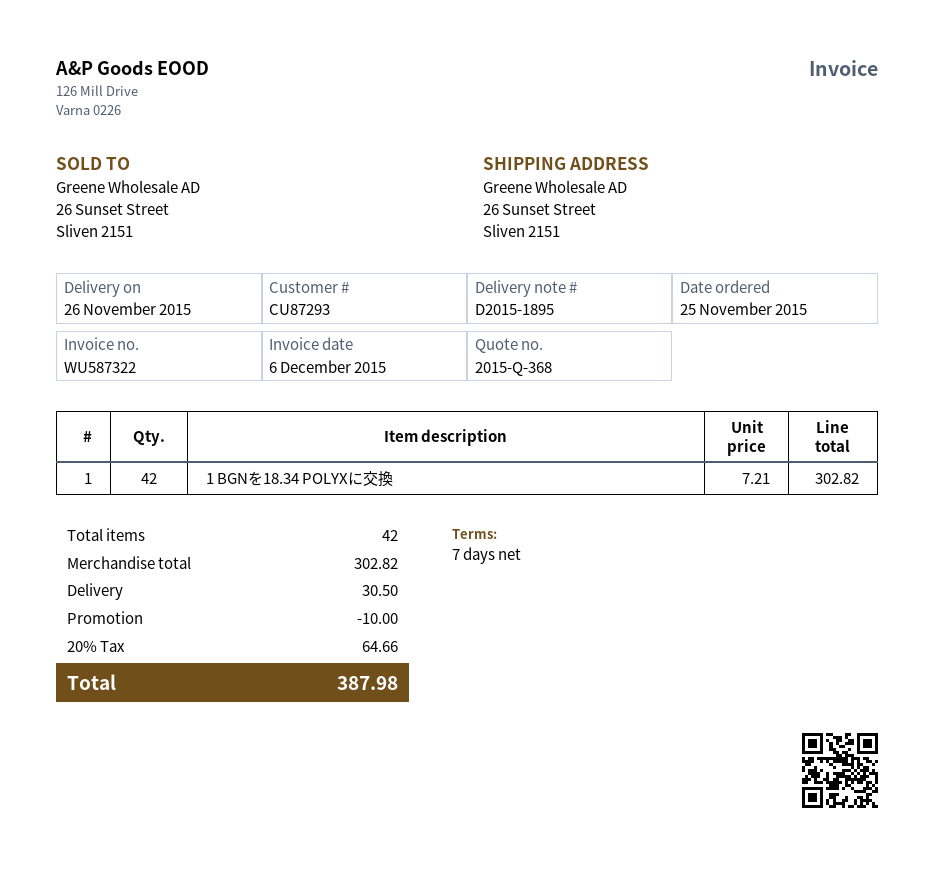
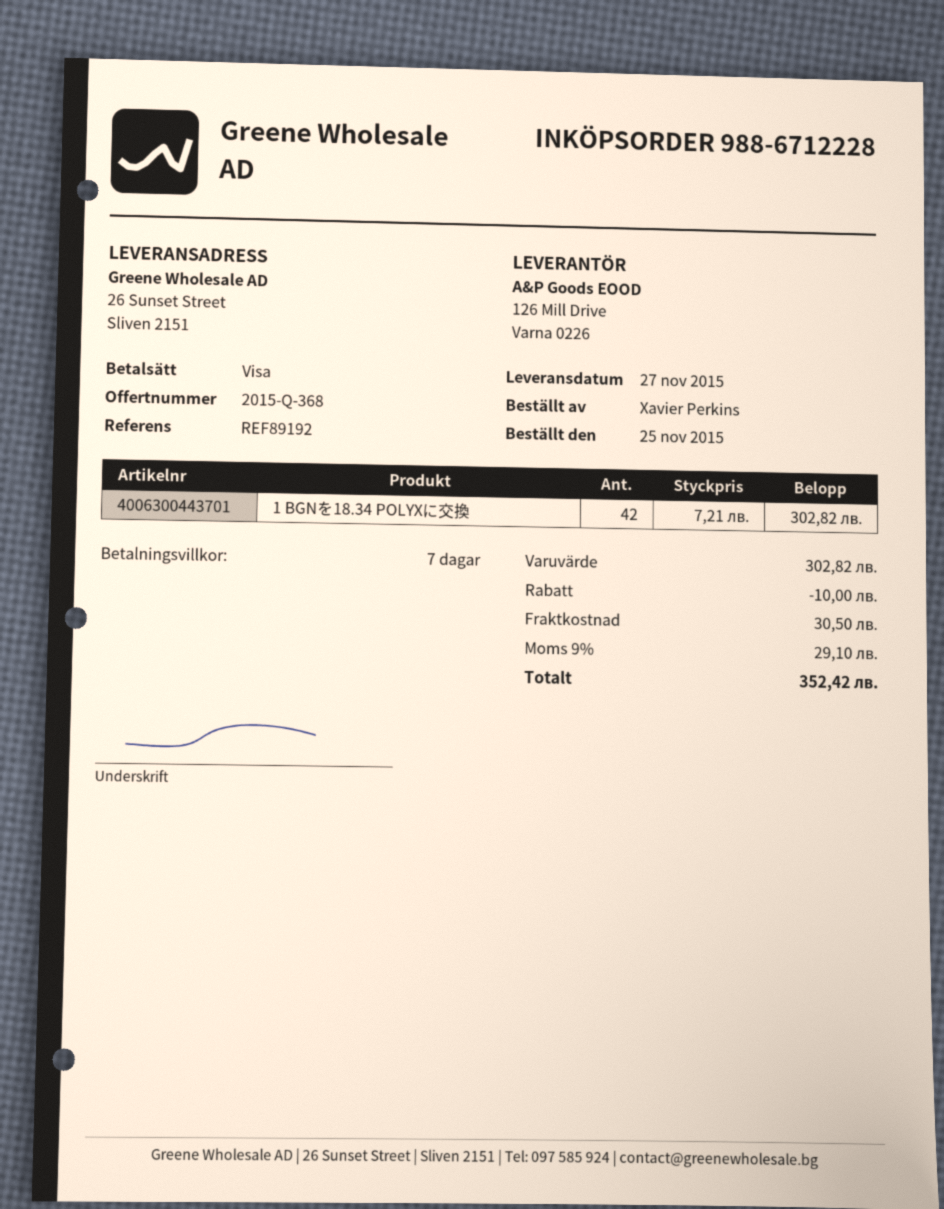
delivery date: 2015-11-26 -> 2015-11-27
tax: 20% = 64.66 -> 9% = 29.10
total: 387.98 -> 352.42

